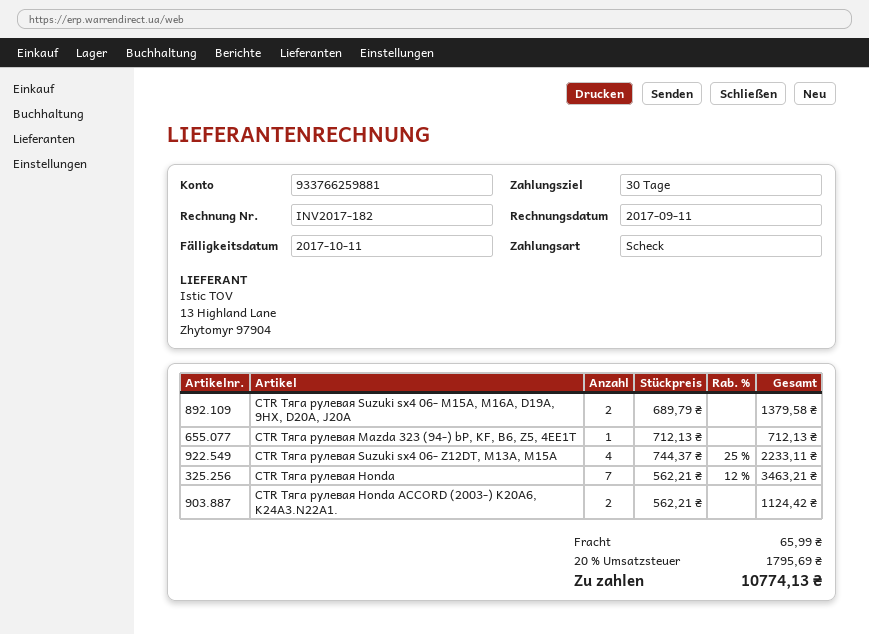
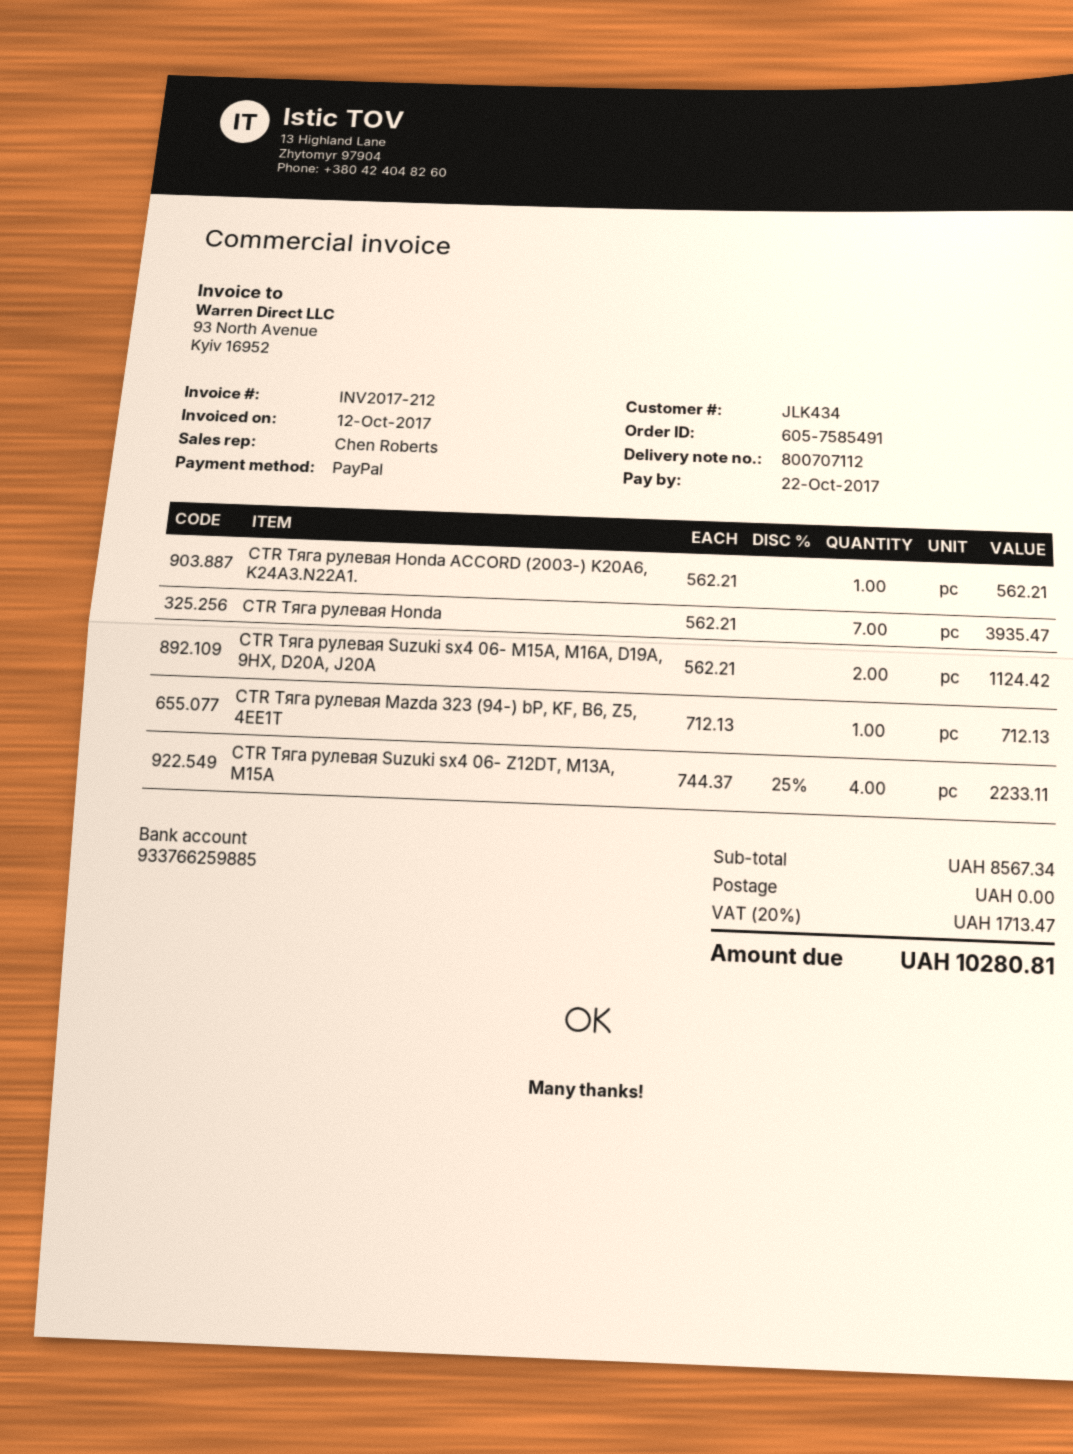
invoice number: INV2017-182 -> INV2017-212
invoice date: 2017-09-11 -> 2017-10-12
due date: 2017-10-11 -> 2017-10-22
payment method: cheque -> PayPal
bank account: 933766259881 -> 933766259885
CTR Тяга рулевая Suzuki sx4 06- M15A, M16A, D19A, 9HX, D20A, J20A: 2 x 689.79 = 1379.58 -> 2 x 562.21 = 1124.42
CTR Тяга рулевая Honda: 7 x 562.21 - 12% = 3463.21 -> 7 x 562.21 = 3935.47
CTR Тяга рулевая Honda ACCORD (2003-) K20A6, K24A3.N22A1.: 2 x 562.21 = 1124.42 -> 1 x 562.21 = 562.21
shipping: 65.99 -> 0.00
tax: 20% = 1795.69 -> 20% = 1713.47
total: 10774.13 -> 10280.81

